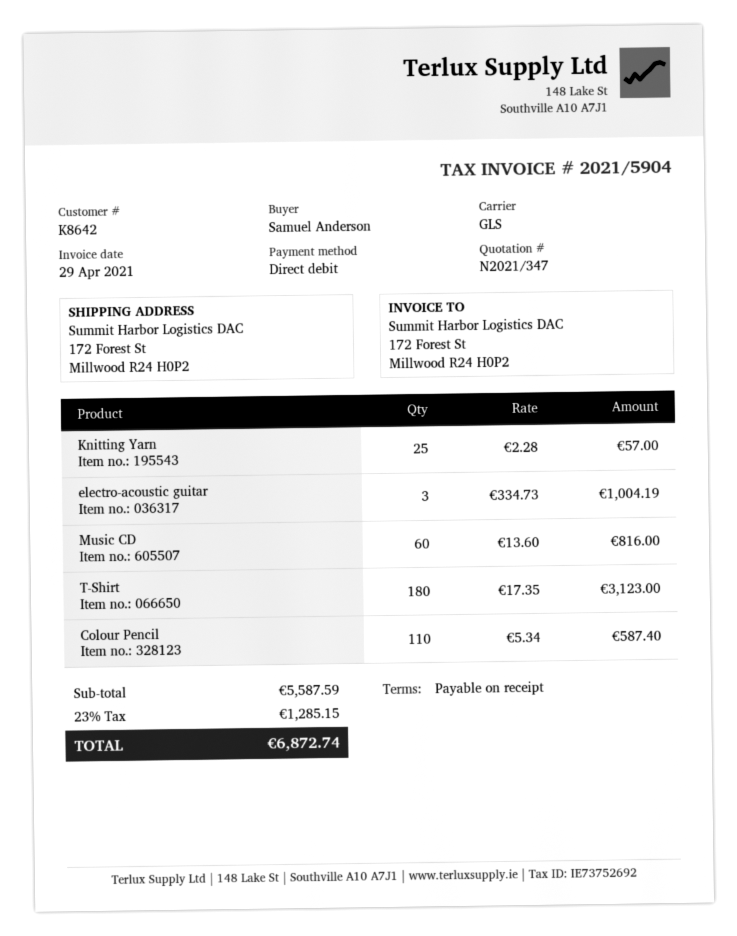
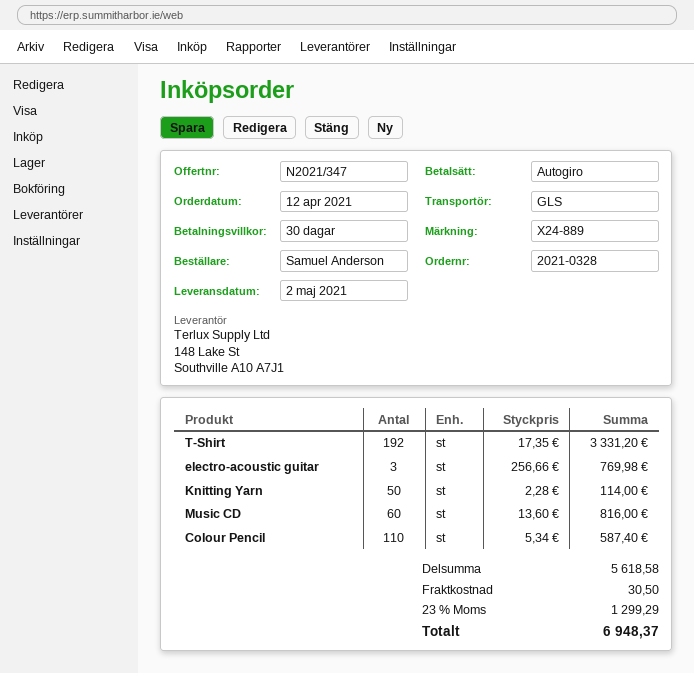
payment terms: on receipt -> 30 days
Knitting Yarn: 25 x 2.28 = 57.00 -> 50 x 2.28 = 114.00
electro-acoustic guitar: 3 x 334.73 = 1004.19 -> 3 x 256.66 = 769.98
T-Shirt: 180 x 17.35 = 3123.00 -> 192 x 17.35 = 3331.20
subtotal: 5587.59 -> 5618.58
shipping: none -> 30.50
tax: 23% = 1285.15 -> 23% = 1299.29
total: 6872.74 -> 6948.37

